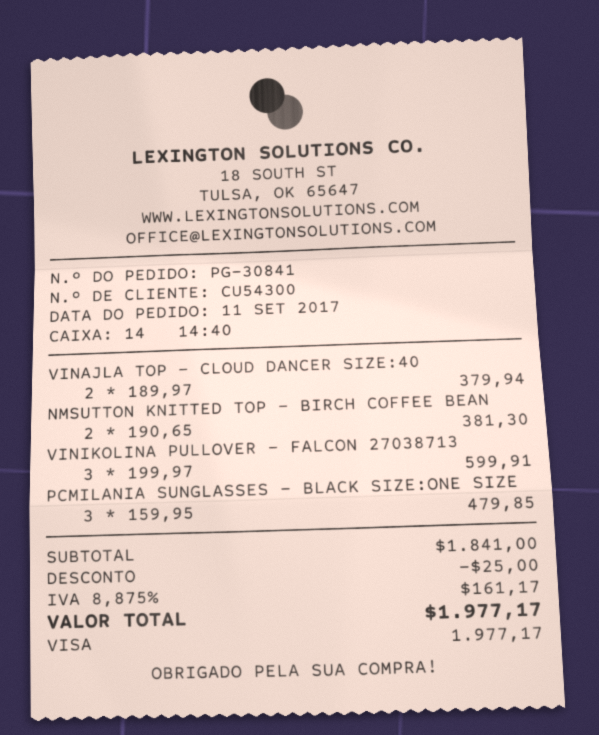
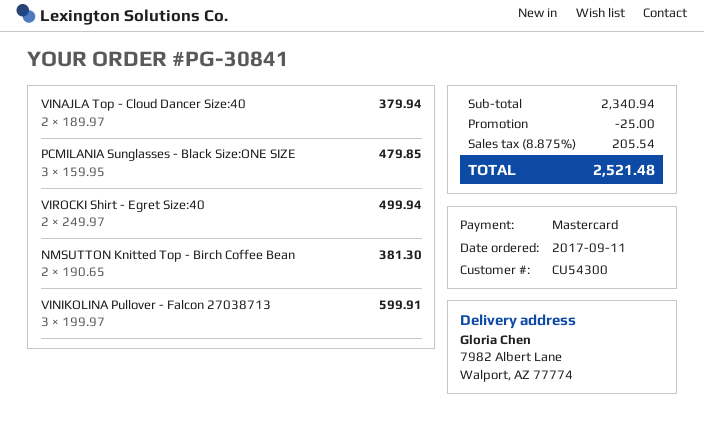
payment method: Visa -> Mastercard
VIROCKI Shirt - Egret Size:40: none -> 2 x 249.97 = 499.94
subtotal: 1841.00 -> 2340.94
tax: 8.875% = 161.17 -> 8.875% = 205.54
total: 1977.17 -> 2521.48

